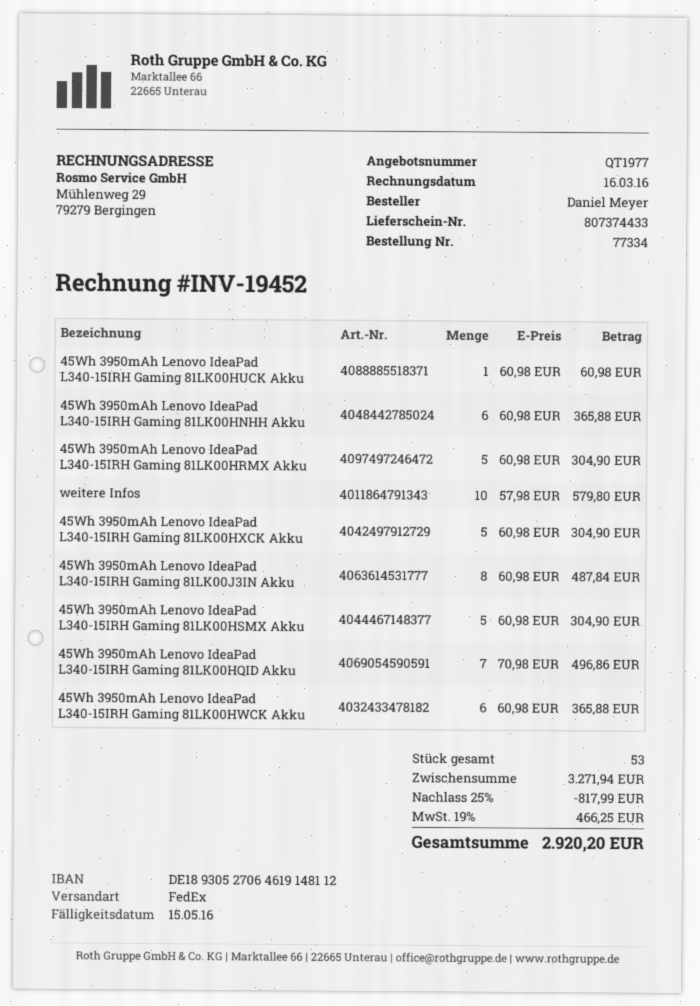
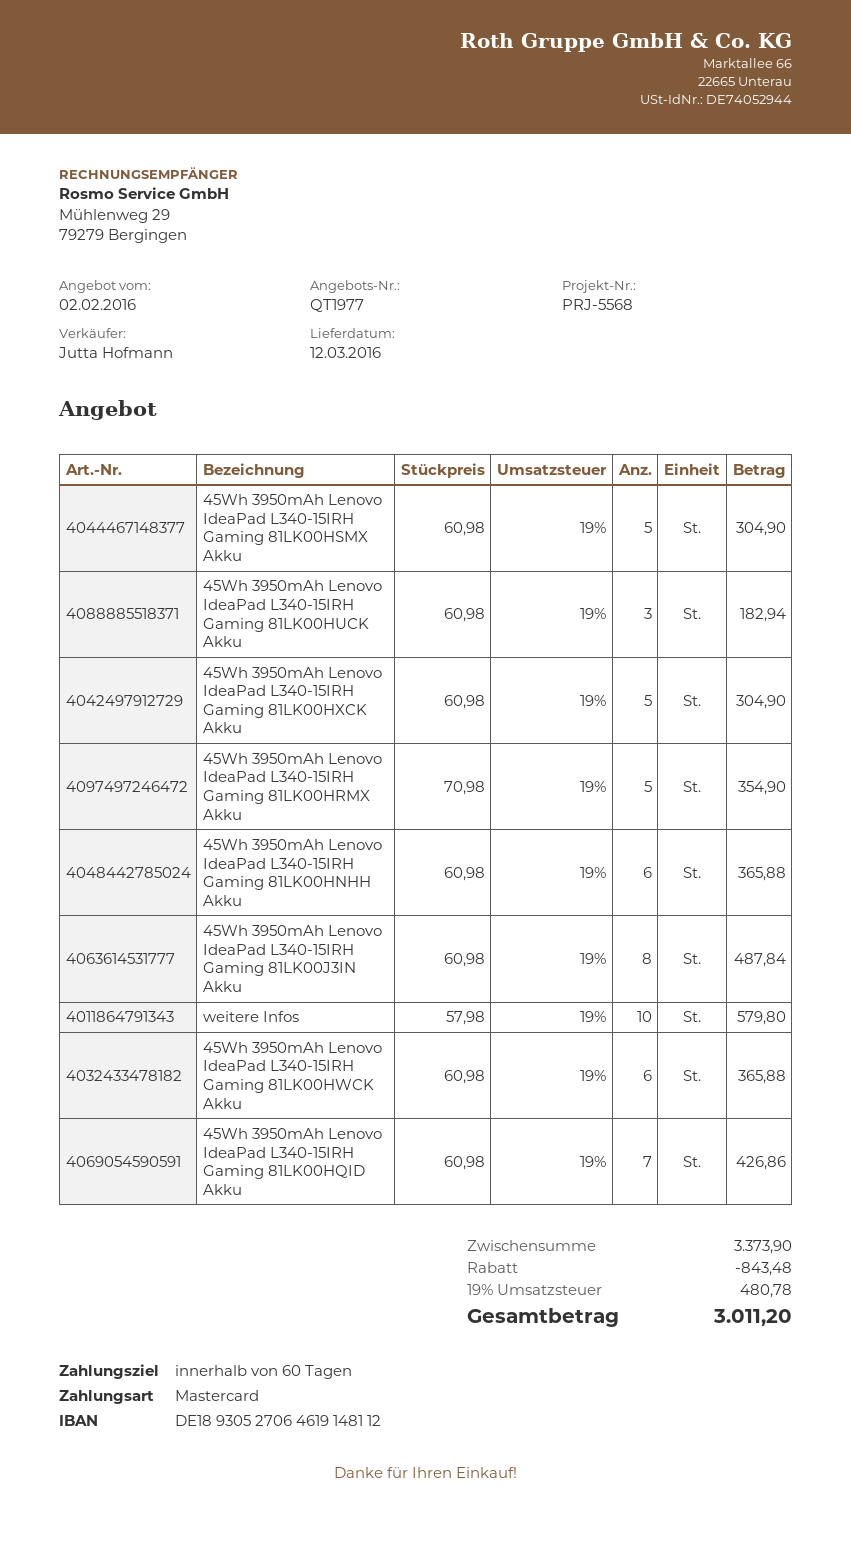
45Wh 3950mAh Lenovo IdeaPad L340-15IRH Gaming 81LK00HUCK Akku: 1 x 60.98 = 60.98 -> 3 x 60.98 = 182.94
45Wh 3950mAh Lenovo IdeaPad L340-15IRH Gaming 81LK00HRMX Akku: 5 x 60.98 = 304.90 -> 5 x 70.98 = 354.90
45Wh 3950mAh Lenovo IdeaPad L340-15IRH Gaming 81LK00HQID Akku: 7 x 70.98 = 496.86 -> 7 x 60.98 = 426.86
subtotal: 3271.94 -> 3373.90
discount: 817.99 -> 843.48
tax: 19% = 466.25 -> 19% = 480.78
total: 2920.20 -> 3011.20

